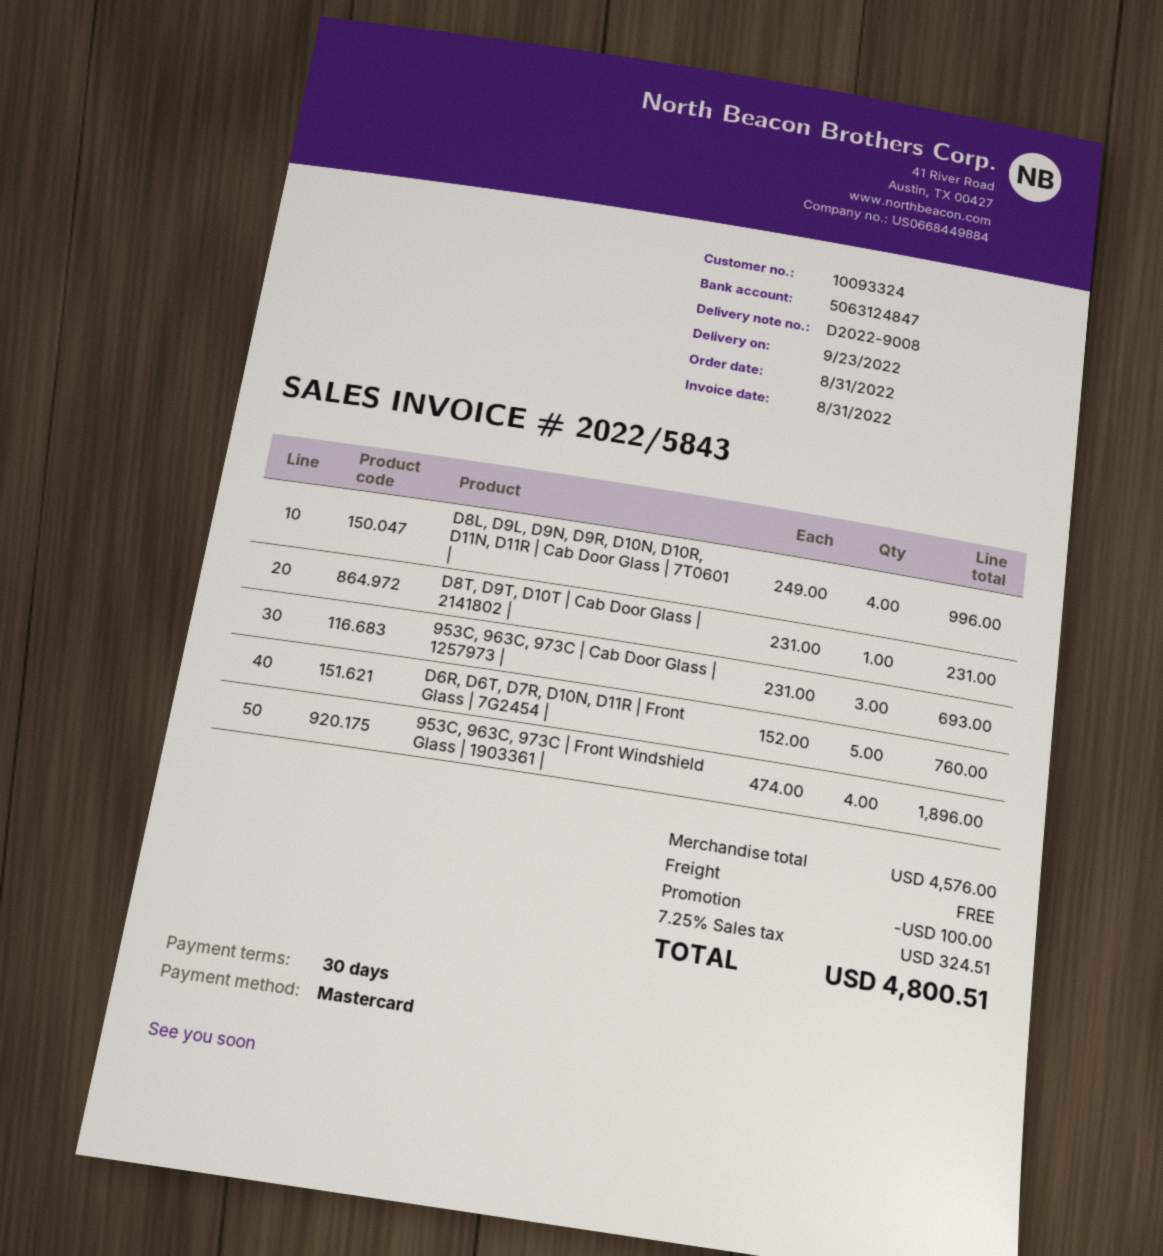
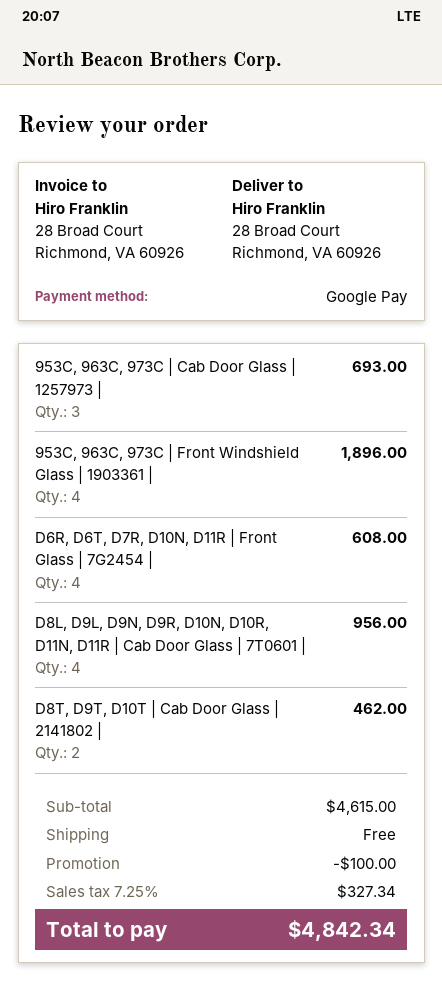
payment method: Mastercard -> Google Pay
D8L, D9L, D9N, D9R, D10N, D10R, D11N, D11R | Cab Door Glass | 7T0601 |: 4 for 996.00 -> 4 for 956.00
D8T, D9T, D10T | Cab Door Glass | 2141802 |: 1 for 231.00 -> 2 for 462.00
D6R, D6T, D7R, D10N, D11R | Front Glass | 7G2454 |: 5 for 760.00 -> 4 for 608.00
subtotal: 4576.00 -> 4615.00
tax: 7.25% = 324.51 -> 7.25% = 327.34
total: 4800.51 -> 4842.34

